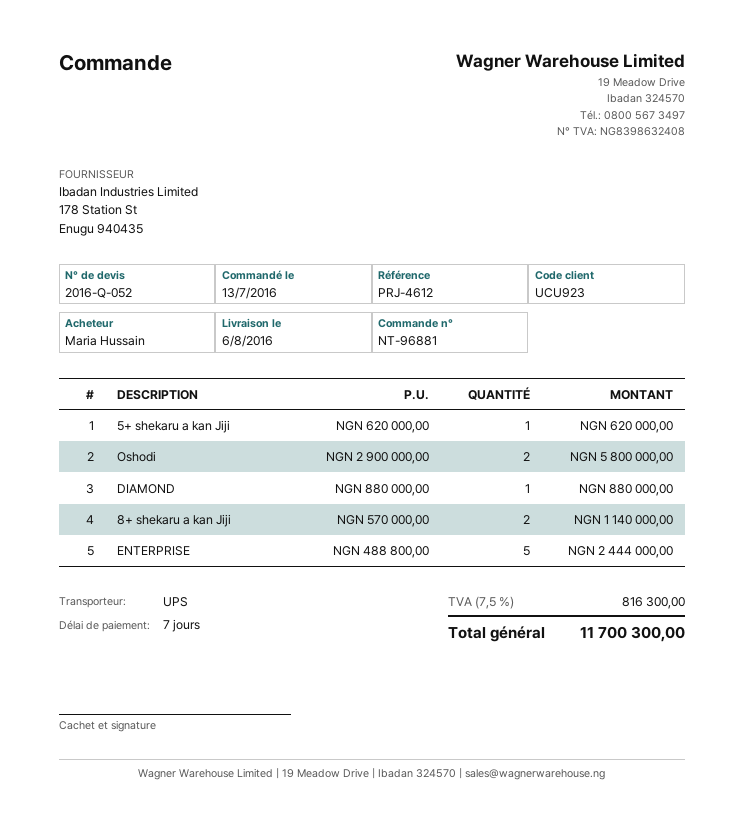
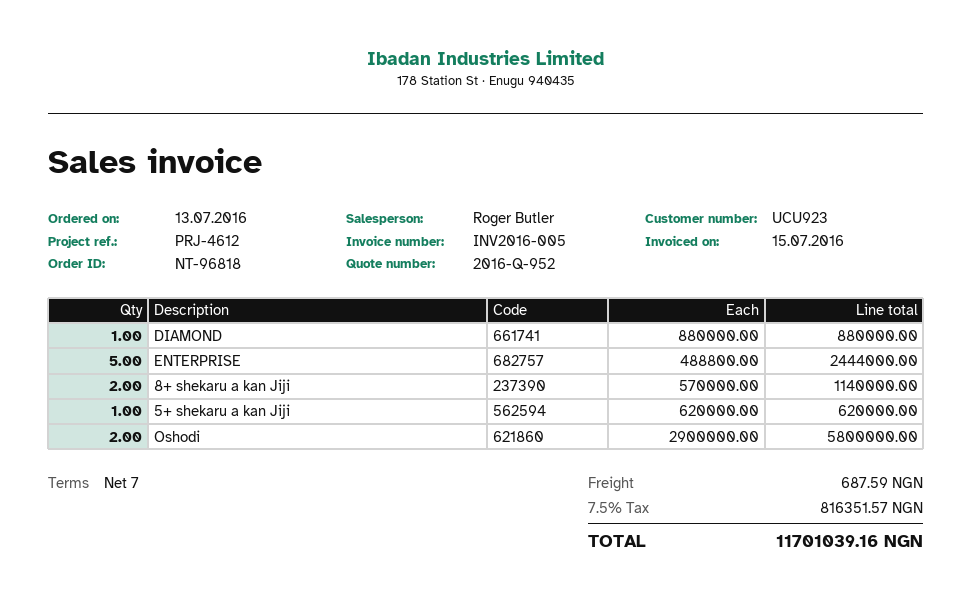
quote number: 2016-Q-052 -> 2016-Q-952
order number: NT-96881 -> NT-96818
shipping: none -> 687.59
tax: 7.5% = 816300.00 -> 7.5% = 816351.57
total: 11700300.00 -> 11701039.16

